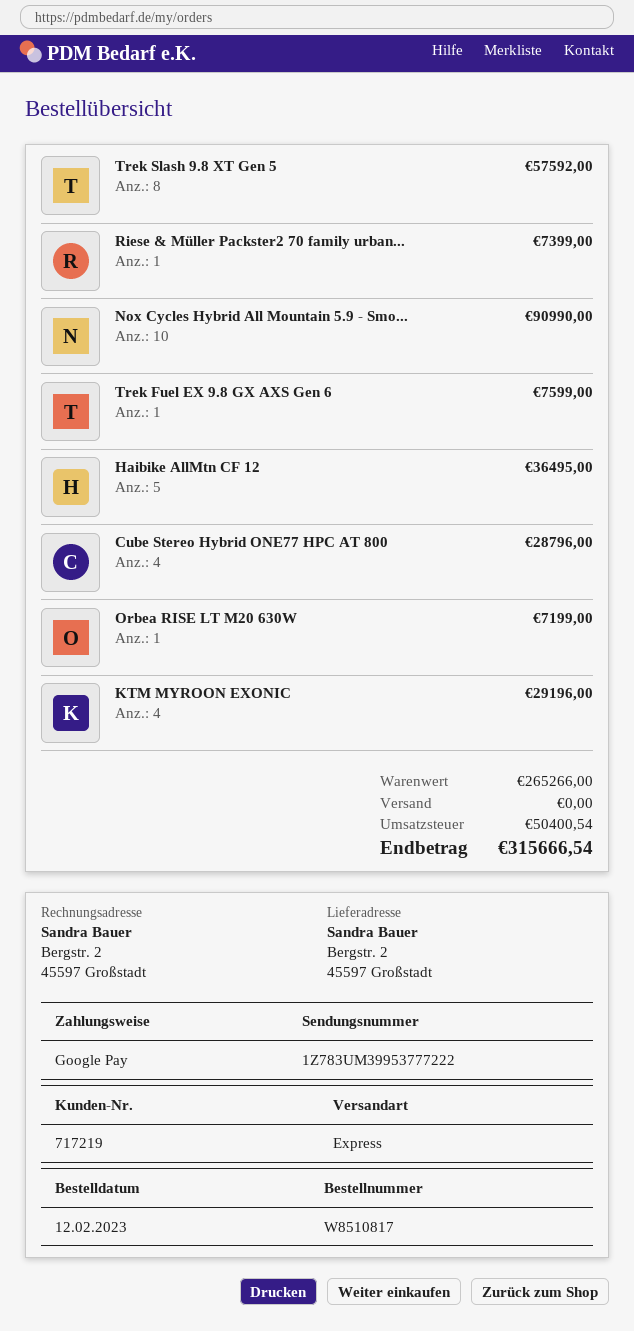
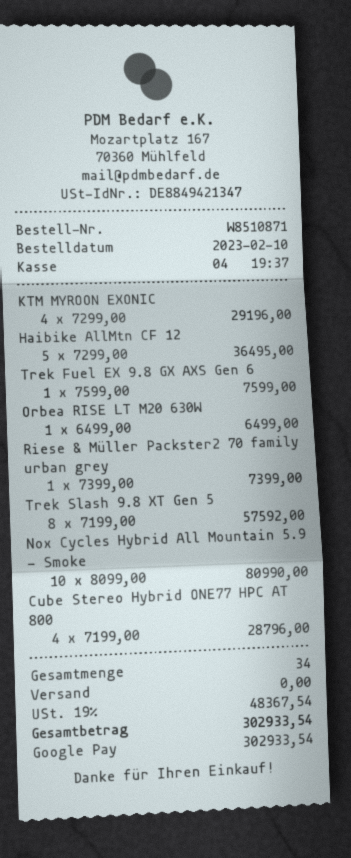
order number: W8510817 -> W8510871
order date: 2023-02-12 -> 2023-02-10
Nox Cycles Hybrid All Mountain 5.9 - Smo...: 10 for 90990.00 -> 10 for 80990.00
Orbea RISE LT M20 630W: 1 for 7199.00 -> 1 for 6499.00
tax: 50400.54 -> 48367.54
total: 315666.54 -> 302933.54

